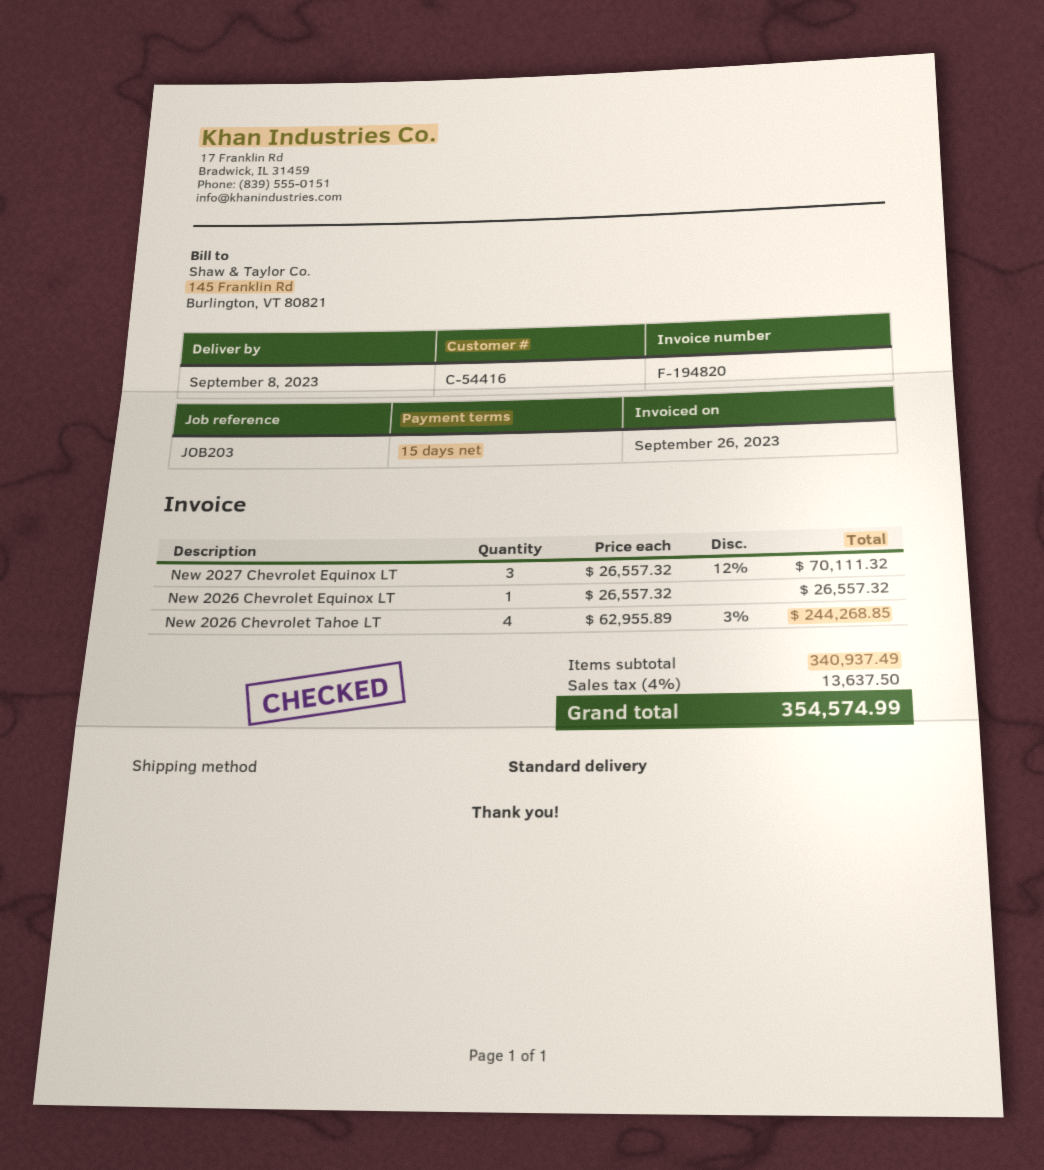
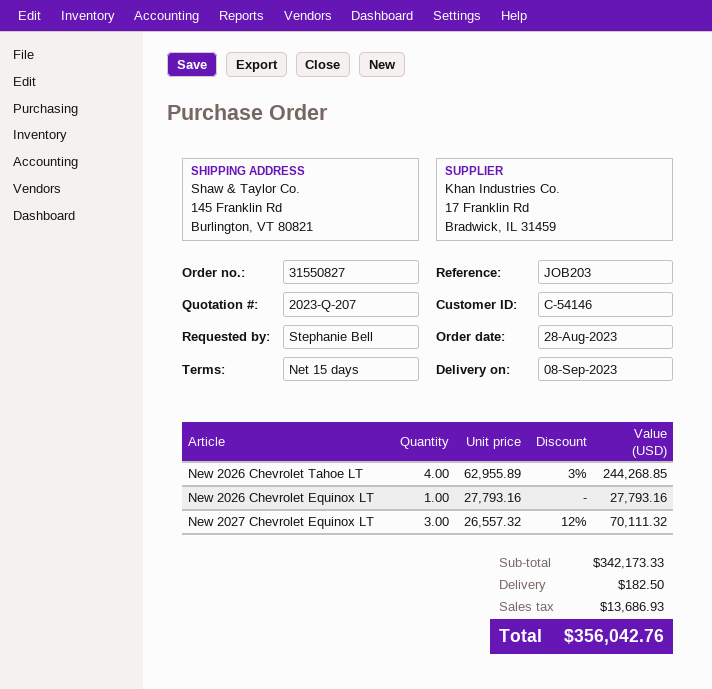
customer number: C-54416 -> C-54146
New 2026 Chevrolet Equinox LT: 1 x 26557.32 = 26557.32 -> 1 x 27793.16 = 27793.16
subtotal: 340937.49 -> 342173.33
shipping: none -> 182.50
tax: 13637.50 -> 13686.93
total: 354574.99 -> 356042.76

